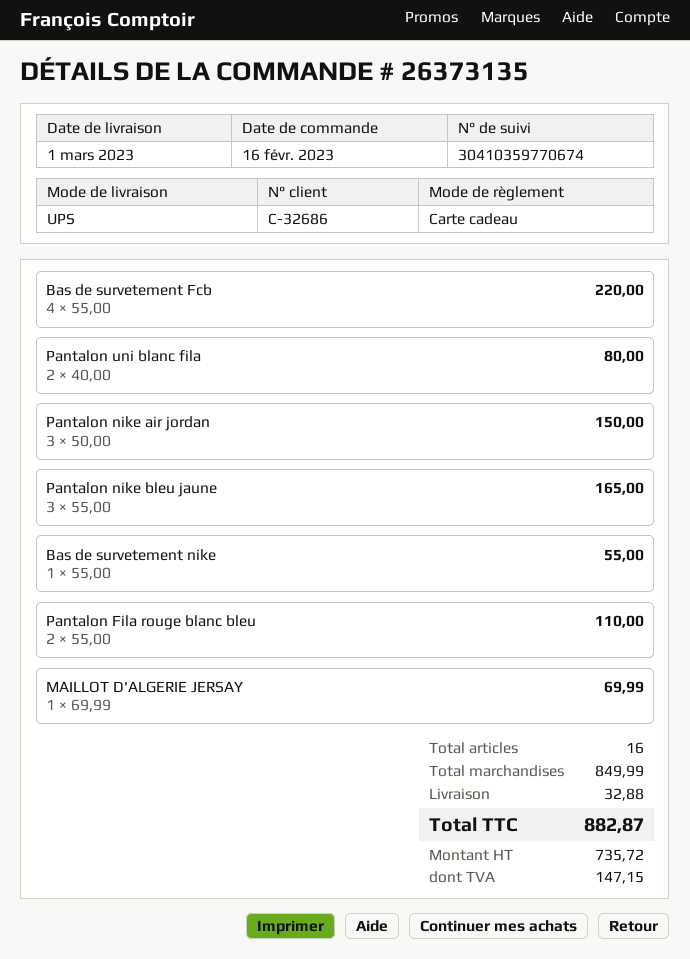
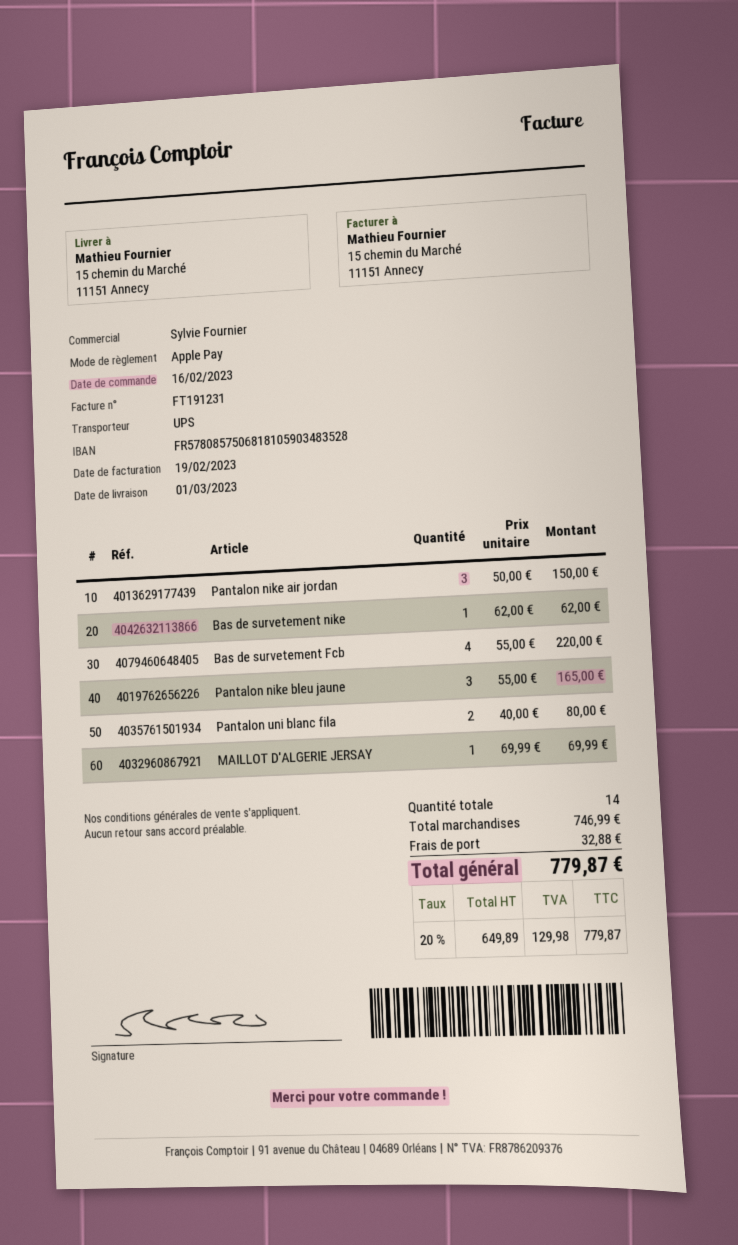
payment method: gift card -> Apple Pay
Bas de survetement nike: 1 x 55.00 = 55.00 -> 1 x 62.00 = 62.00
Pantalon Fila rouge blanc bleu: 2 x 55.00 = 110.00 -> none
total quantity: 16 -> 14
subtotal: 849.99 -> 746.99
net: 735.72 -> 649.89
tax: 147.15 -> 129.98
total: 882.87 -> 779.87

